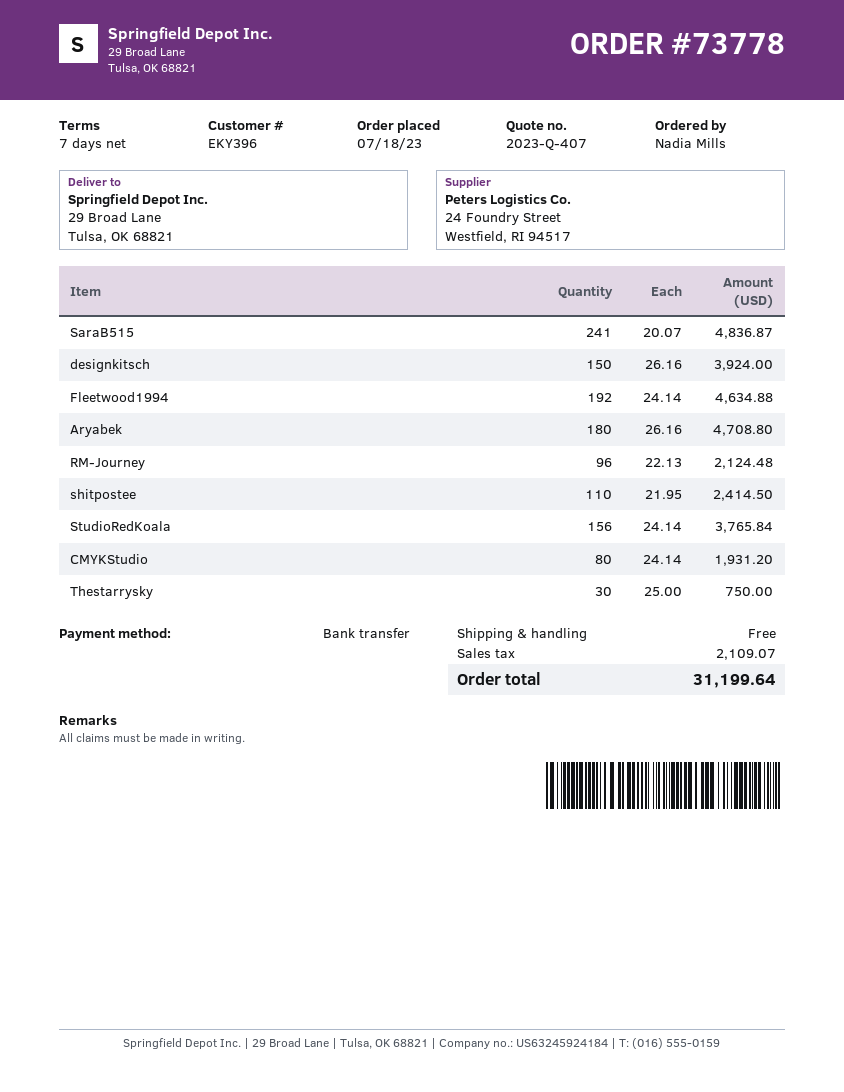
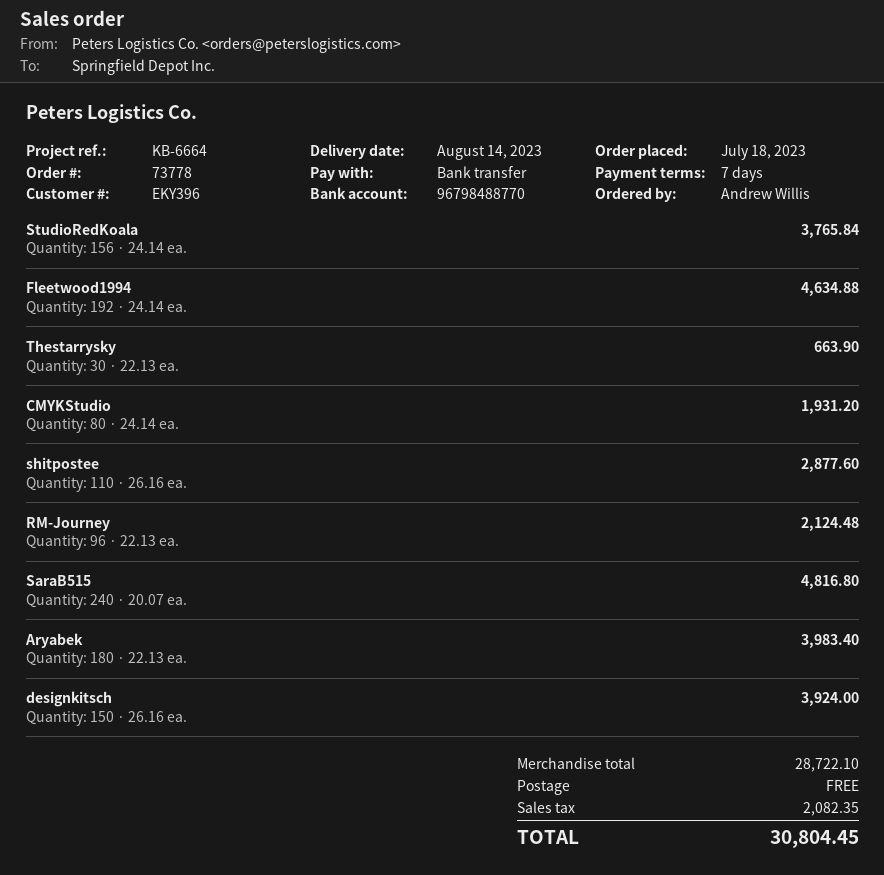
ordered by: Nadia Mills -> Andrew Willis
SaraB515: 241 x 20.07 = 4836.87 -> 240 x 20.07 = 4816.80
Aryabek: 180 x 26.16 = 4708.80 -> 180 x 22.13 = 3983.40
shitpostee: 110 x 21.95 = 2414.50 -> 110 x 26.16 = 2877.60
Thestarrysky: 30 x 25.00 = 750.00 -> 30 x 22.13 = 663.90
tax: 2109.07 -> 2082.35
total: 31199.64 -> 30804.45

